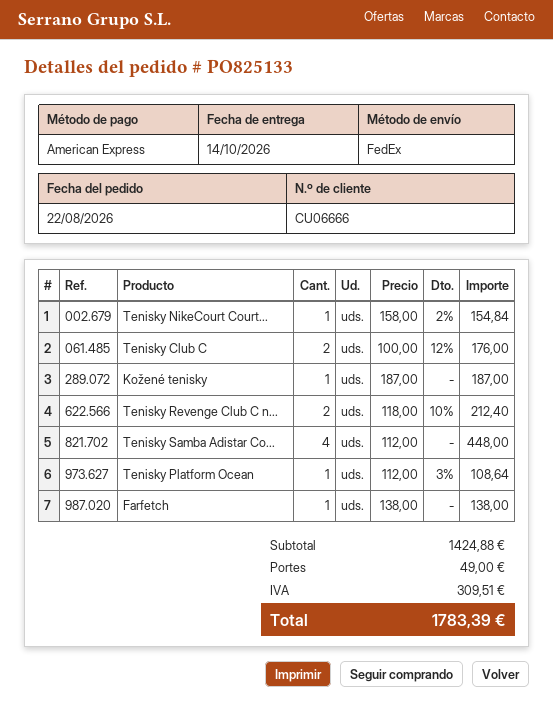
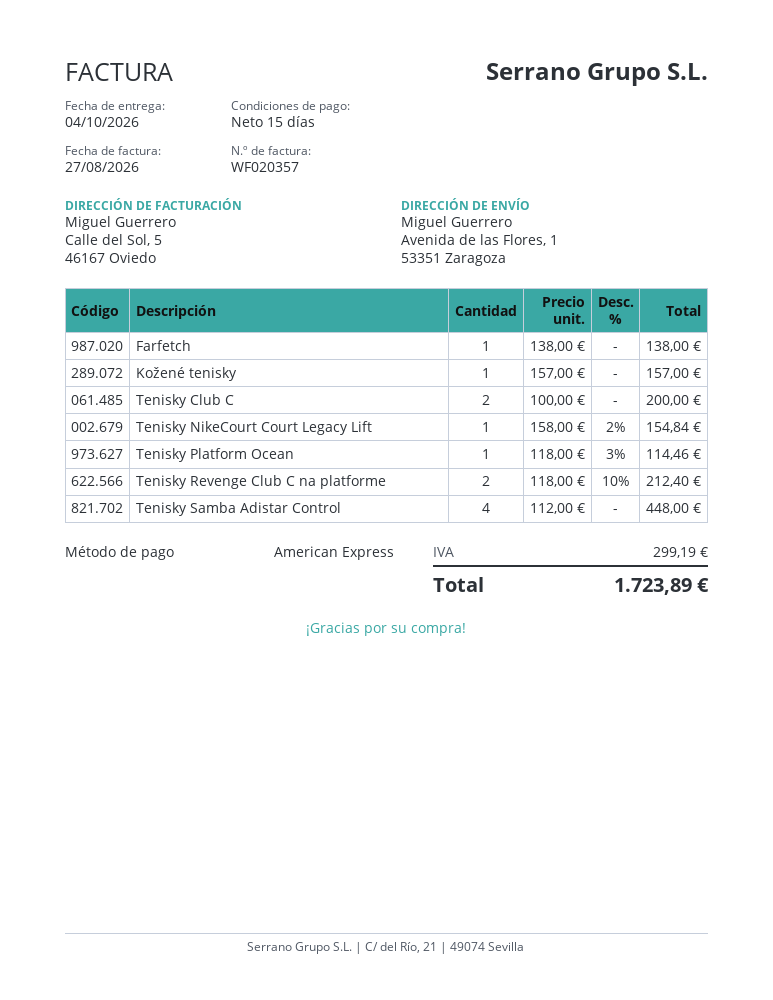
delivery date: 2026-10-14 -> 2026-10-04
Tenisky Club C: 2 x 100.00 - 12% = 176.00 -> 2 x 100.00 = 200.00
Kožené tenisky: 1 x 187.00 = 187.00 -> 1 x 157.00 = 157.00
Tenisky Platform Ocean: 1 x 112.00 - 3% = 108.64 -> 1 x 118.00 - 3% = 114.46
shipping: 49.00 -> none
tax: 309.51 -> 299.19
total: 1783.39 -> 1723.89

